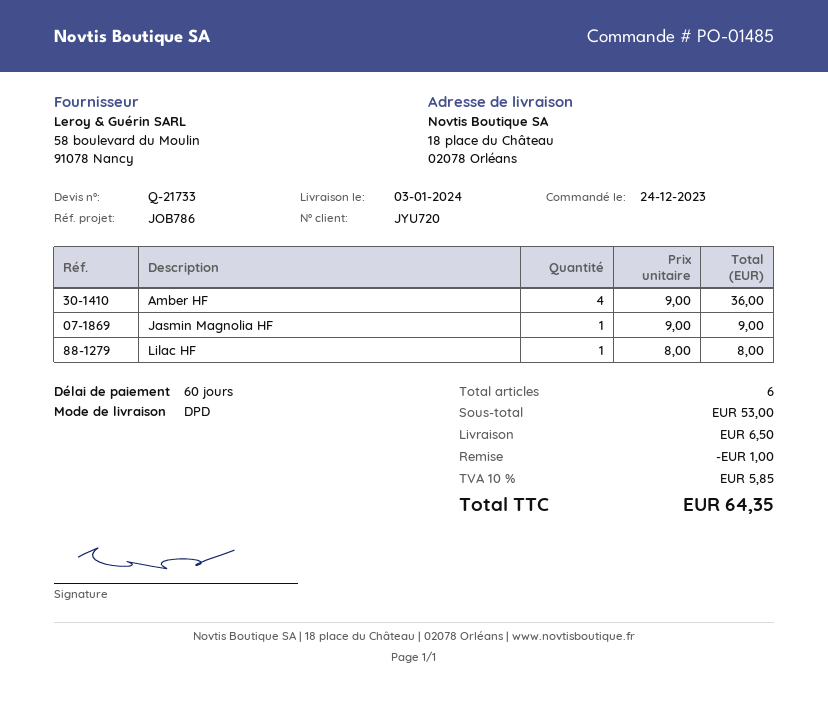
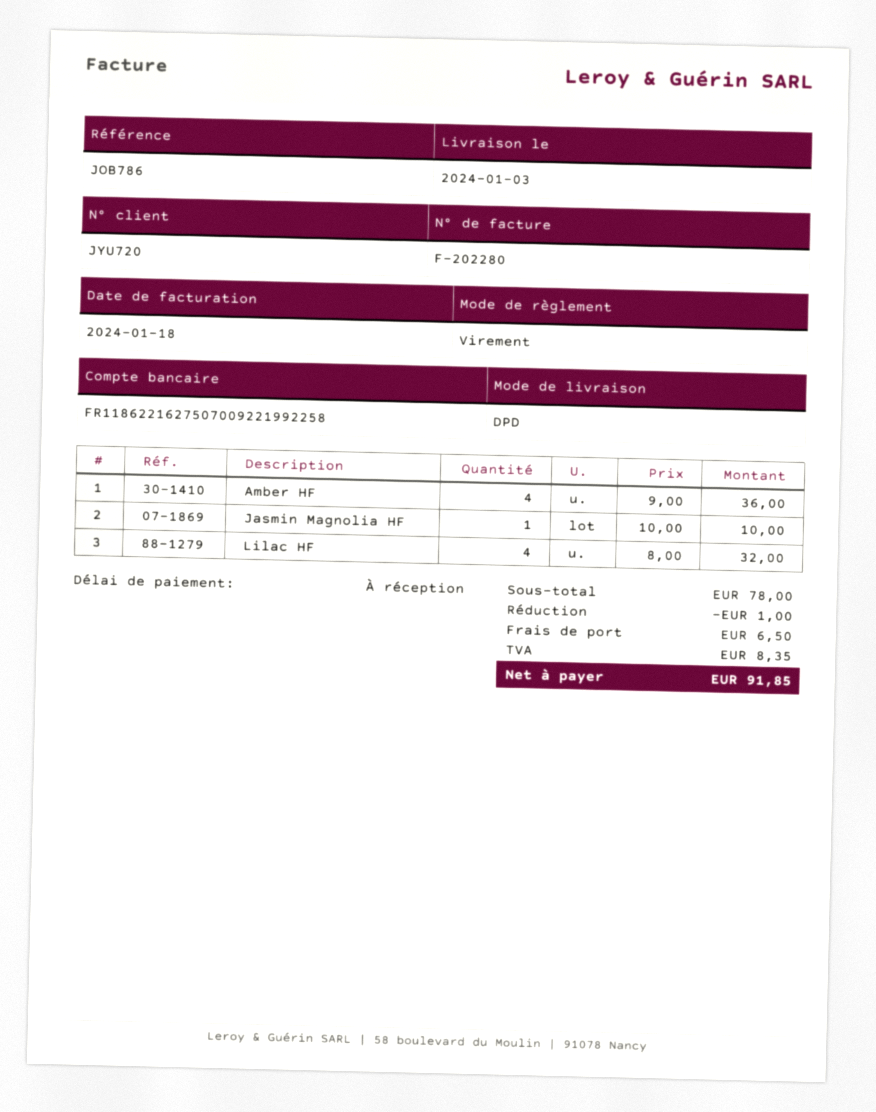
payment terms: 60 days -> on receipt
Jasmin Magnolia HF: 1 x 9.00 = 9.00 -> 1 x 10.00 = 10.00
Lilac HF: 1 x 8.00 = 8.00 -> 4 x 8.00 = 32.00
subtotal: 53.00 -> 78.00
tax: 5.85 -> 8.35
total: 64.35 -> 91.85

